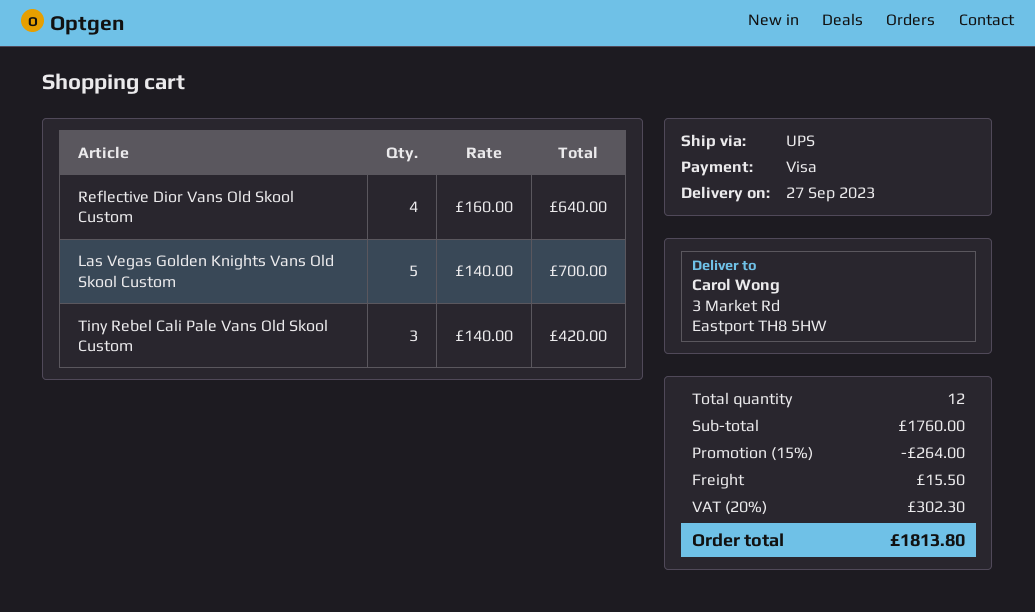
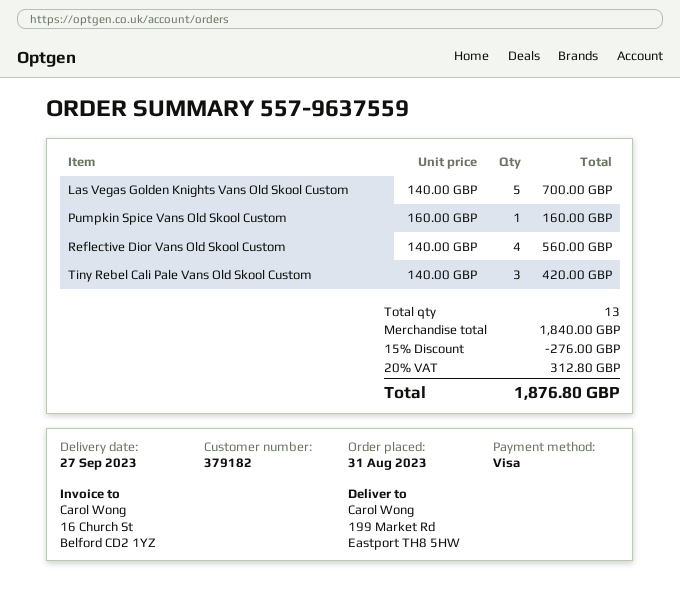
ship to: 3 Market Rd, Eastport TH8 5HW -> 199 Market Rd, Eastport TH8 5HW
Reflective Dior Vans Old Skool Custom: 4 x 160.00 = 640.00 -> 4 x 140.00 = 560.00
Pumpkin Spice Vans Old Skool Custom: none -> 1 x 160.00 = 160.00
total quantity: 12 -> 13
subtotal: 1760.00 -> 1840.00
discount: 15% = 264.00 -> 15% = 276.00
shipping: 15.50 -> none
tax: 20% = 302.30 -> 20% = 312.80
total: 1813.80 -> 1876.80

